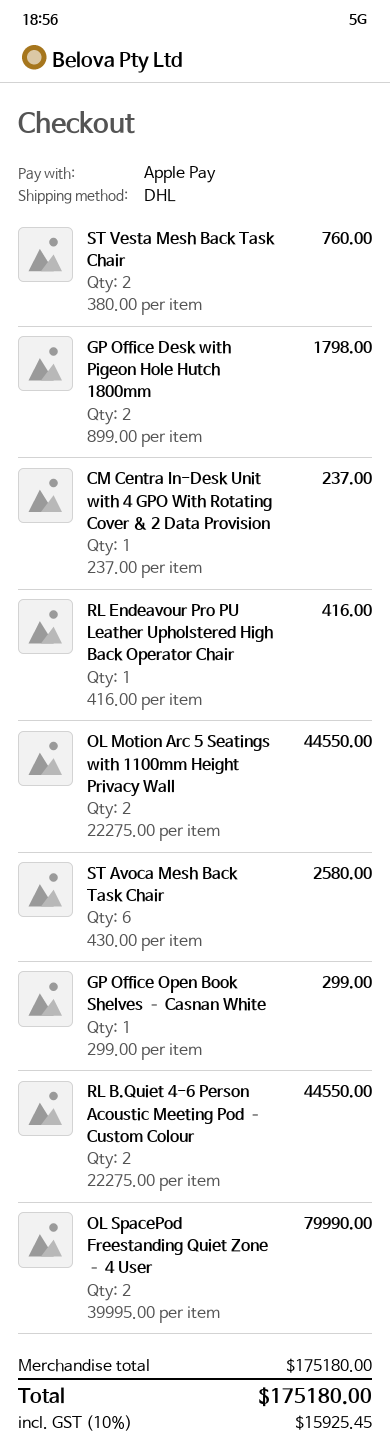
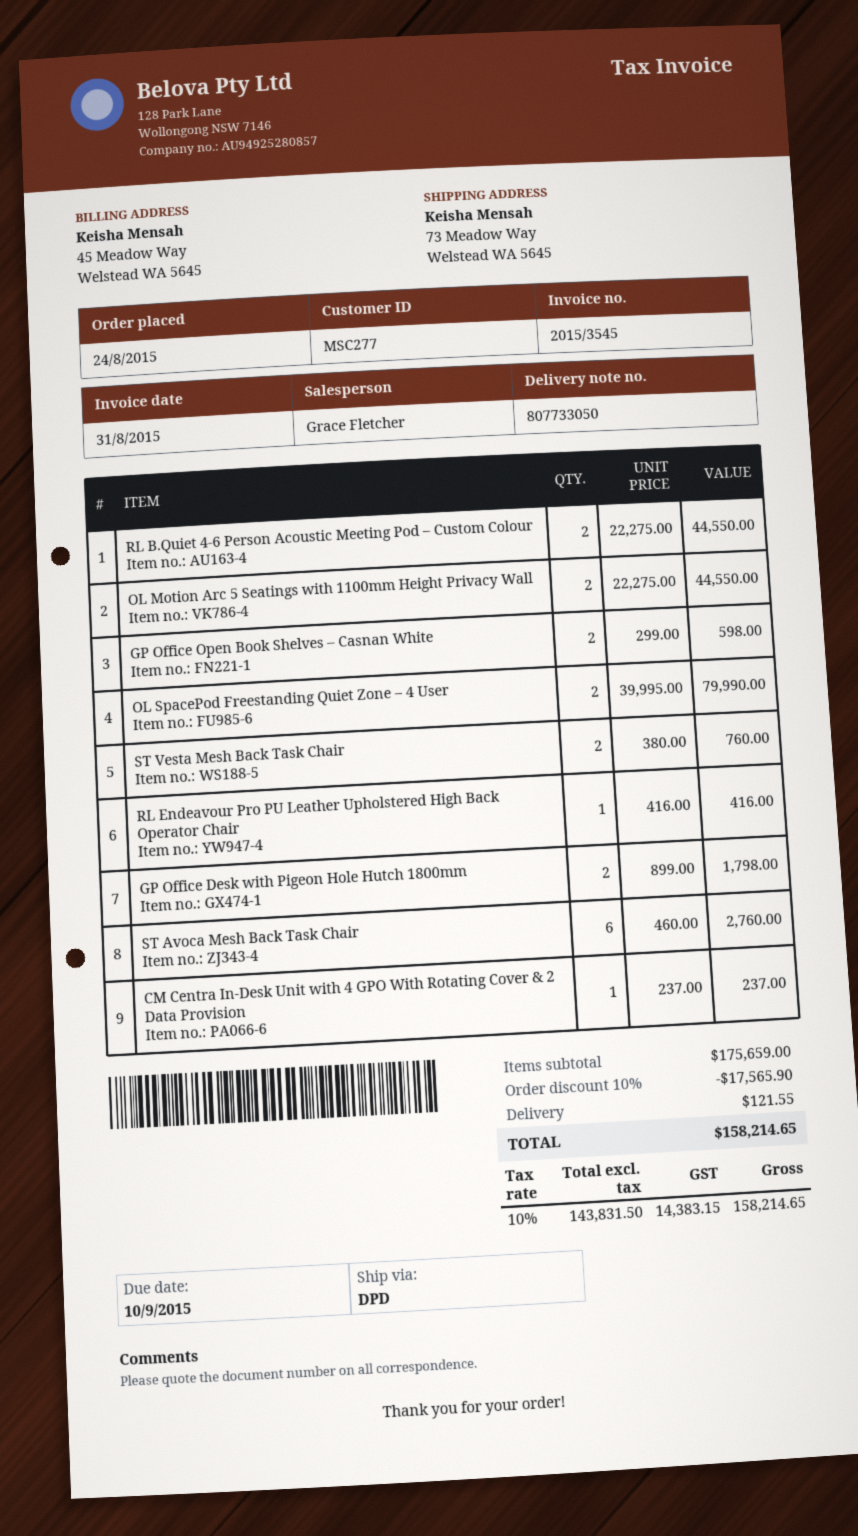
shipping method: DHL -> DPD
ST Avoca Mesh Back Task Chair: 6 x 430.00 = 2580.00 -> 6 x 460.00 = 2760.00
GP Office Open Book Shelves – Casnan White: 1 x 299.00 = 299.00 -> 2 x 299.00 = 598.00
subtotal: 175180.00 -> 175659.00
discount: none -> 10% = 17565.90
shipping: none -> 121.55
tax: 10% = 15925.45 -> 10% = 14383.15
total: 175180.00 -> 158214.65

